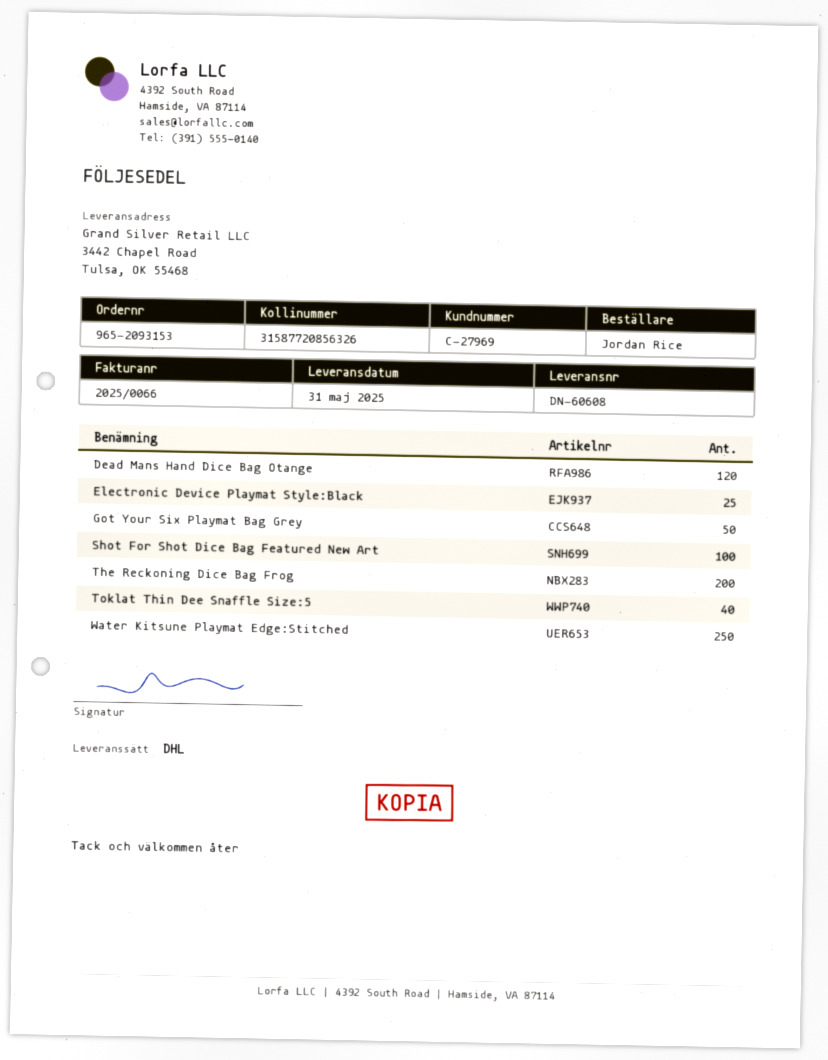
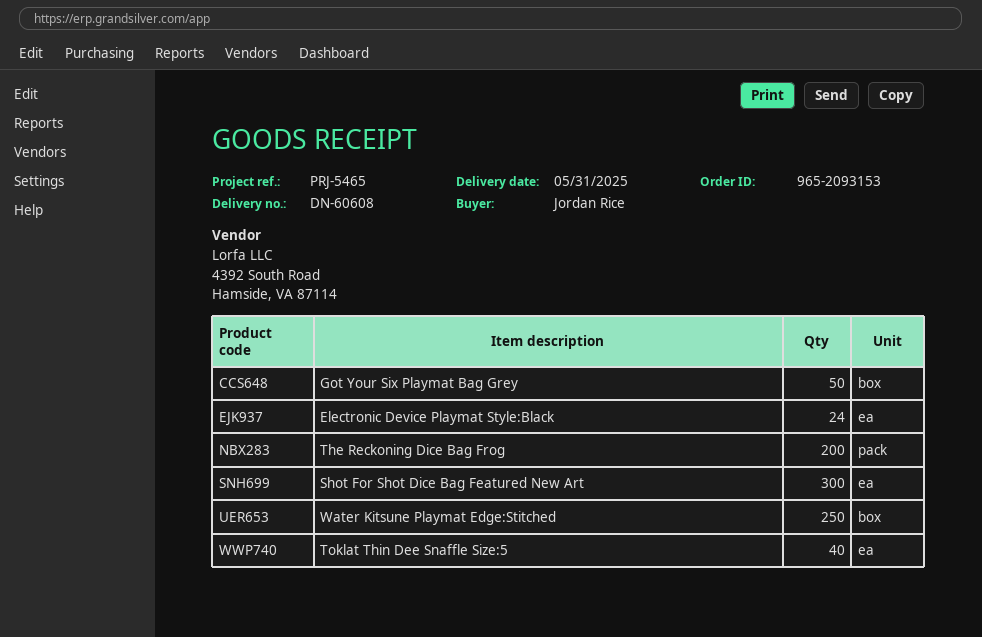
Dead Mans Hand Dice Bag Otange: 120 -> none
Electronic Device Playmat Style:Black: 25 -> 24
Shot For Shot Dice Bag Featured New Art: 100 -> 300

